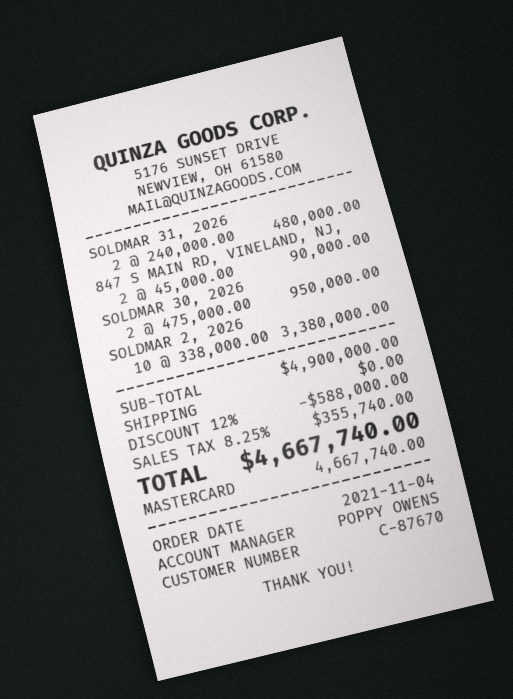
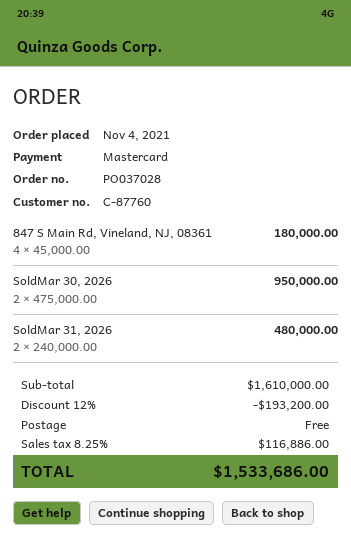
customer number: C-87670 -> C-87760
847 S MAIN RD, VINELAND, NJ,: 2 x 45000.00 = 90000.00 -> 4 x 45000.00 = 180000.00
SOLDMAR 2, 2026: 10 x 338000.00 = 3380000.00 -> none
subtotal: 4900000.00 -> 1610000.00
discount: 12% = 588000.00 -> 12% = 193200.00
tax: 8.25% = 355740.00 -> 8.25% = 116886.00
total: 4667740.00 -> 1533686.00

